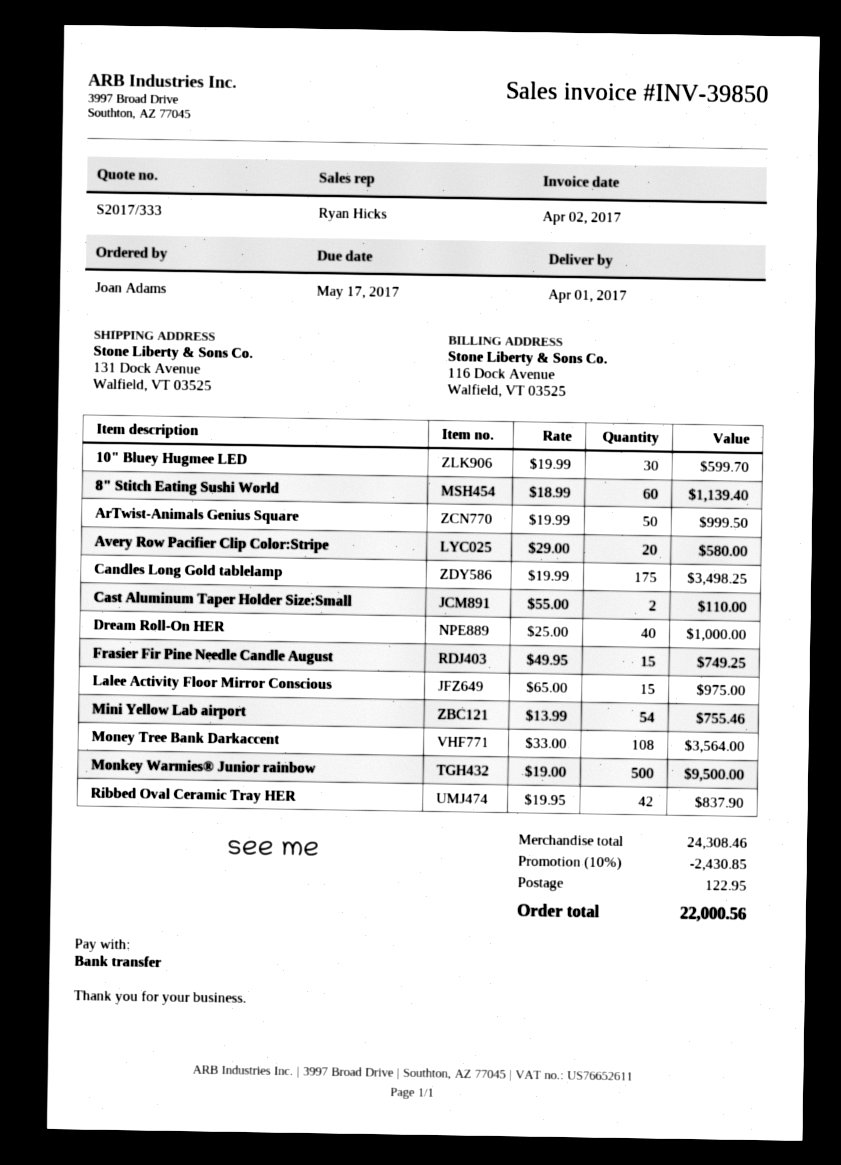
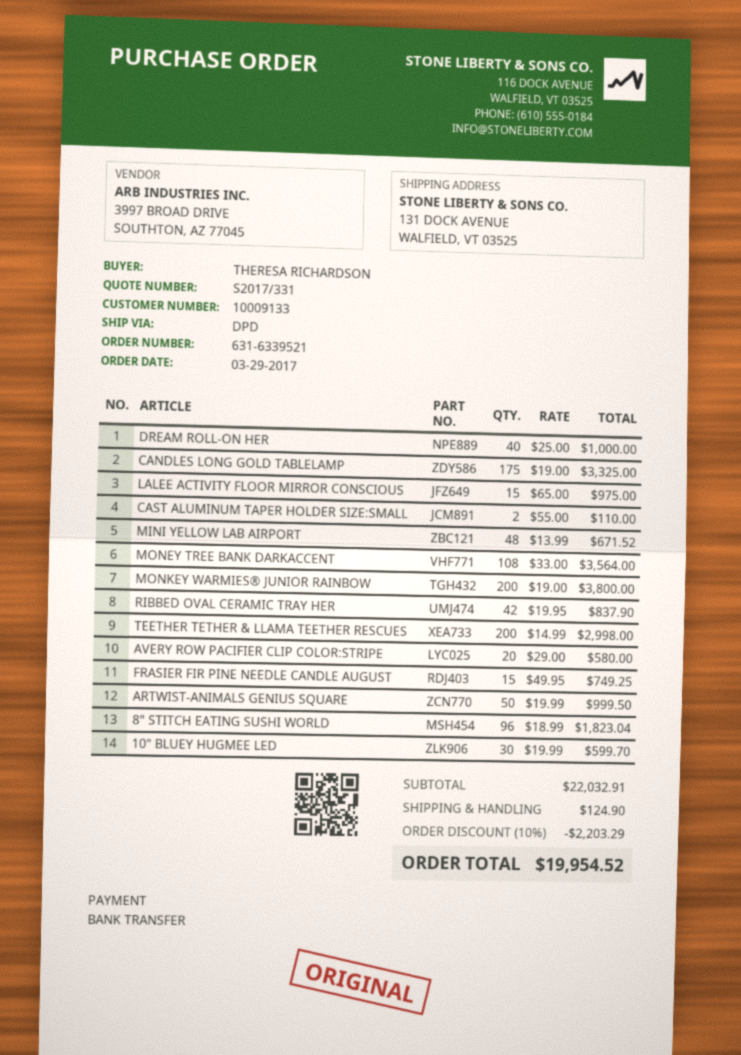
quote number: S2017/333 -> S2017/331
ordered by: Joan Adams -> THERESA RICHARDSON
8" Stitch Eating Sushi World: 60 x 18.99 = 1139.40 -> 96 x 18.99 = 1823.04
Candles Long Gold tablelamp: 175 x 19.99 = 3498.25 -> 175 x 19.00 = 3325.00
Mini Yellow Lab airport: 54 x 13.99 = 755.46 -> 48 x 13.99 = 671.52
Monkey Warmies® Junior rainbow: 500 x 19.00 = 9500.00 -> 200 x 19.00 = 3800.00
TEETHER TETHER & LLAMA TEETHER RESCUES: none -> 200 x 14.99 = 2998.00
subtotal: 24308.46 -> 22032.91
discount: 10% = 2430.85 -> 10% = 2203.29
shipping: 122.95 -> 124.90
total: 22000.56 -> 19954.52

